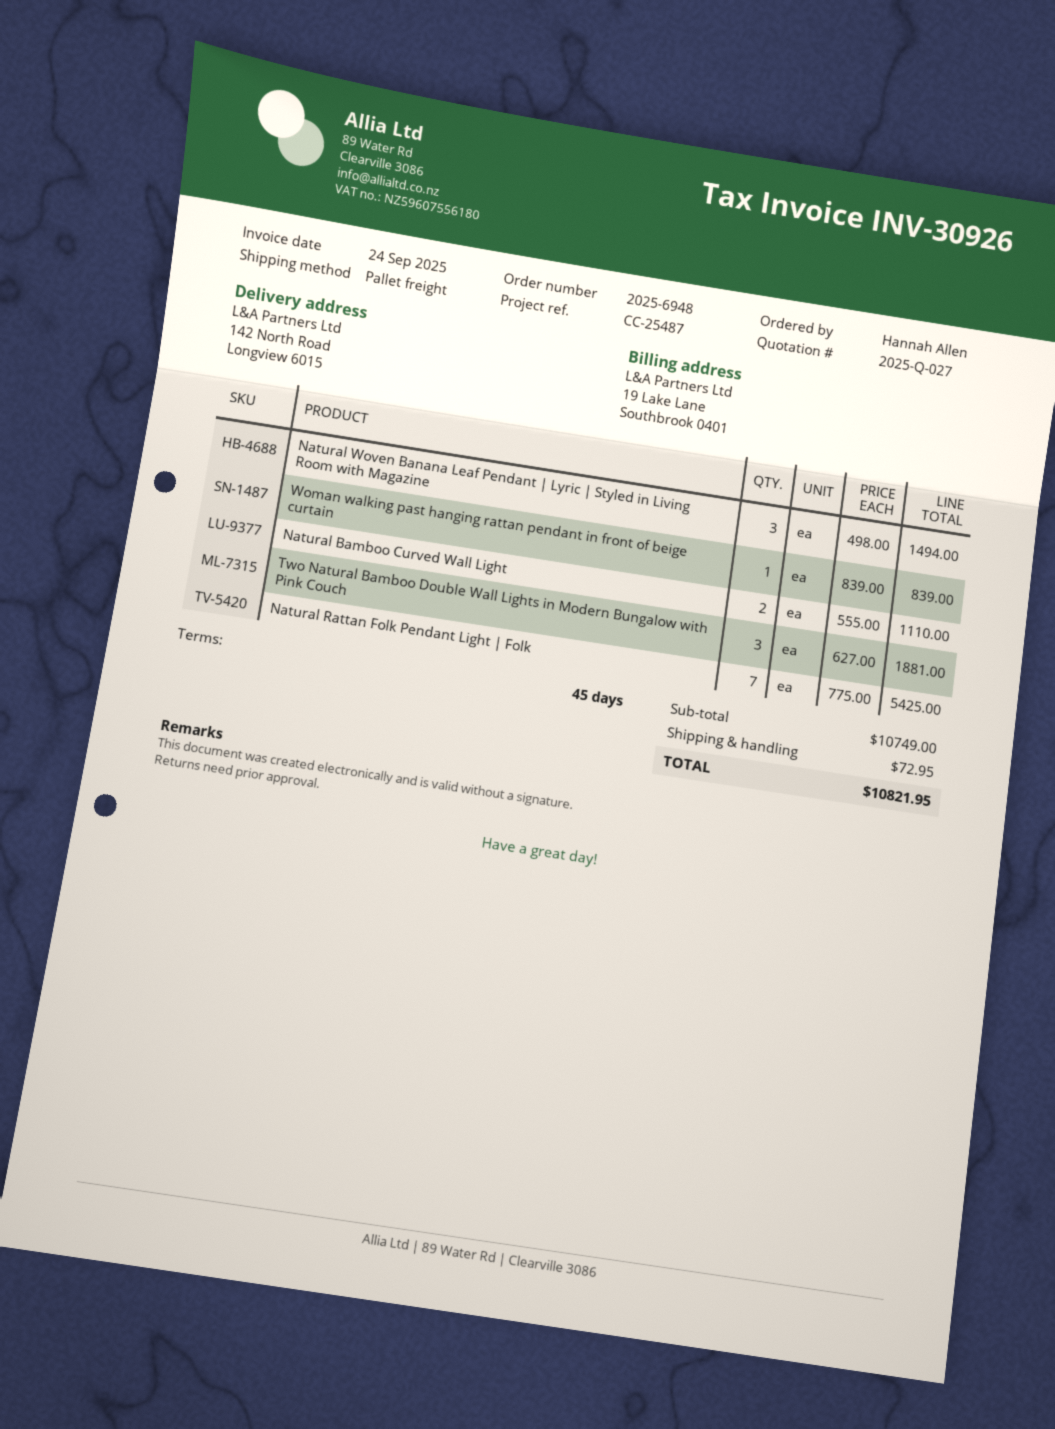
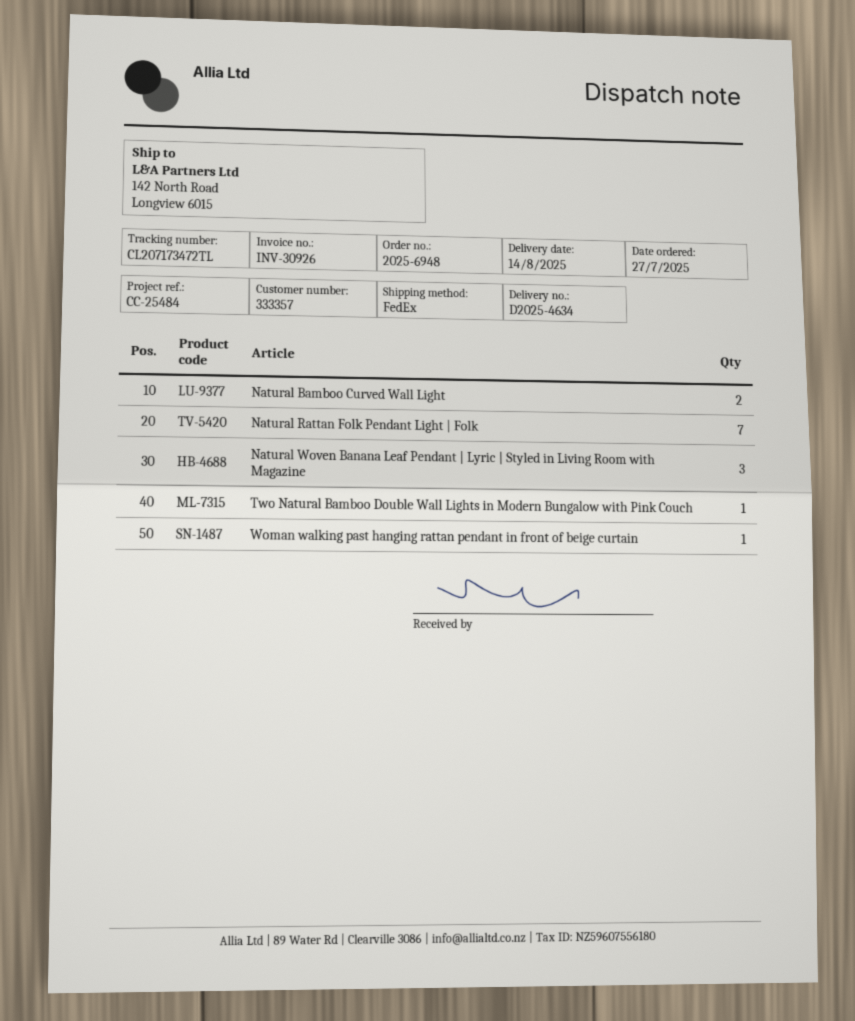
reference: CC-25487 -> CC-25484
shipping method: pallet freight -> FedEx
Two Natural Bamboo Double Wall Lights in Modern Bungalow with Pink Couch: 3 -> 1

